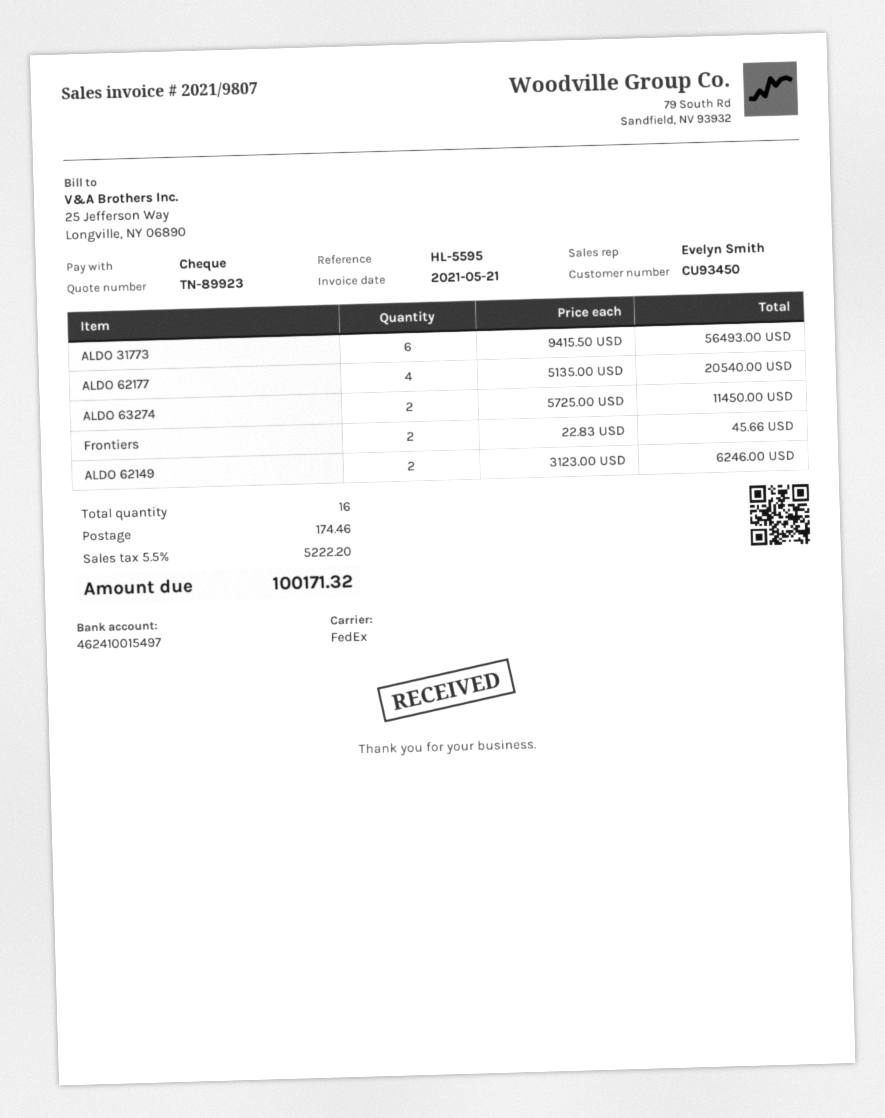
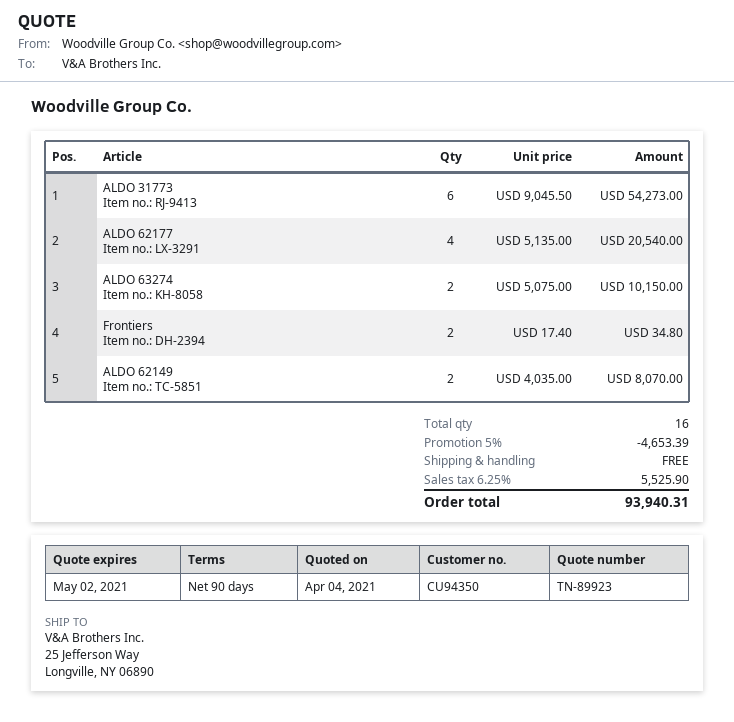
customer number: CU93450 -> CU94350
ALDO 31773: 6 x 9415.50 = 56493.00 -> 6 x 9045.50 = 54273.00
ALDO 63274: 2 x 5725.00 = 11450.00 -> 2 x 5075.00 = 10150.00
Frontiers: 2 x 22.83 = 45.66 -> 2 x 17.40 = 34.80
ALDO 62149: 2 x 3123.00 = 6246.00 -> 2 x 4035.00 = 8070.00
discount: none -> 5% = 4653.39
shipping: 174.46 -> 0.00
tax: 5.5% = 5222.20 -> 6.25% = 5525.90
total: 100171.32 -> 93940.31

